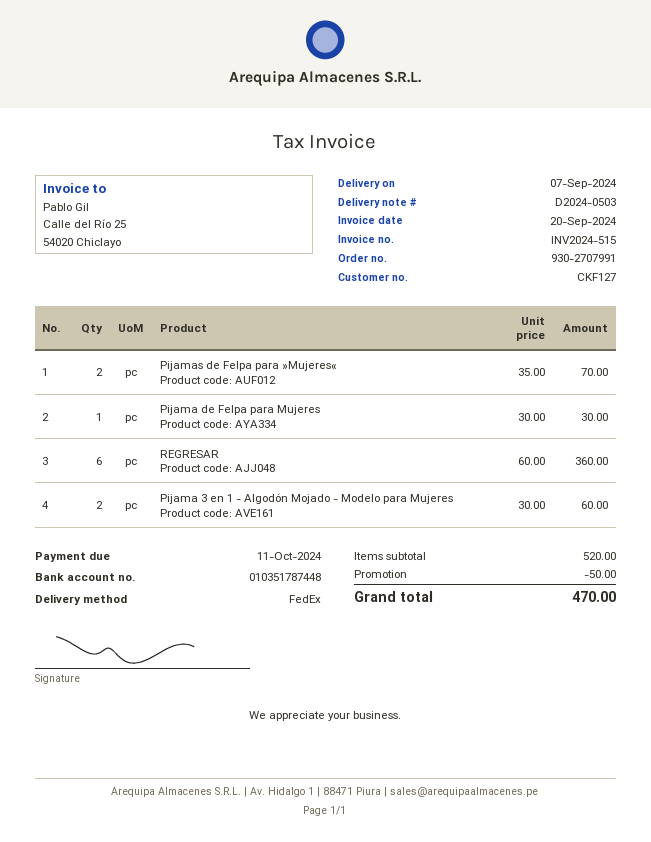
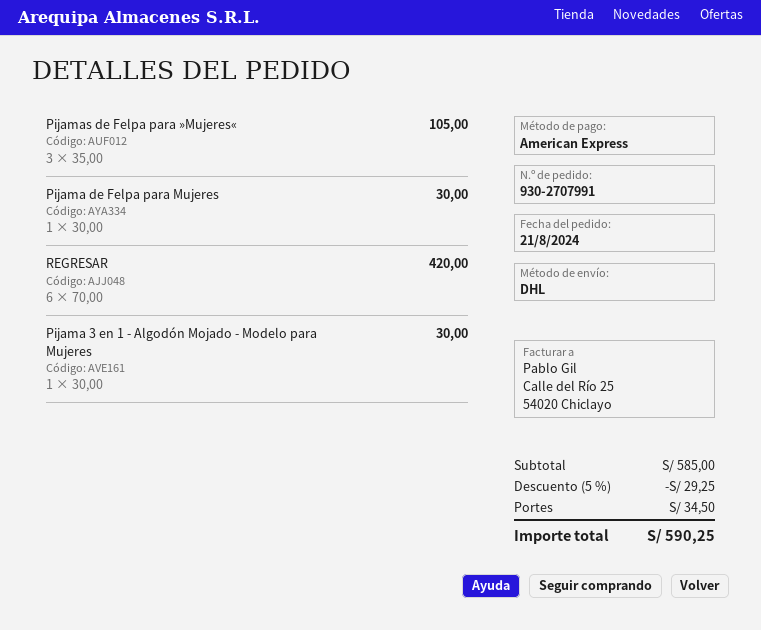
shipping method: FedEx -> DHL
Pijamas de Felpa para »Mujeres«: 2 x 35.00 = 70.00 -> 3 x 35.00 = 105.00
REGRESAR: 6 x 60.00 = 360.00 -> 6 x 70.00 = 420.00
Pijama 3 en 1 - Algodón Mojado - Modelo para Mujeres: 2 x 30.00 = 60.00 -> 1 x 30.00 = 30.00
subtotal: 520.00 -> 585.00
discount: 50.00 -> 29.25
shipping: none -> 34.50
total: 470.00 -> 590.25

